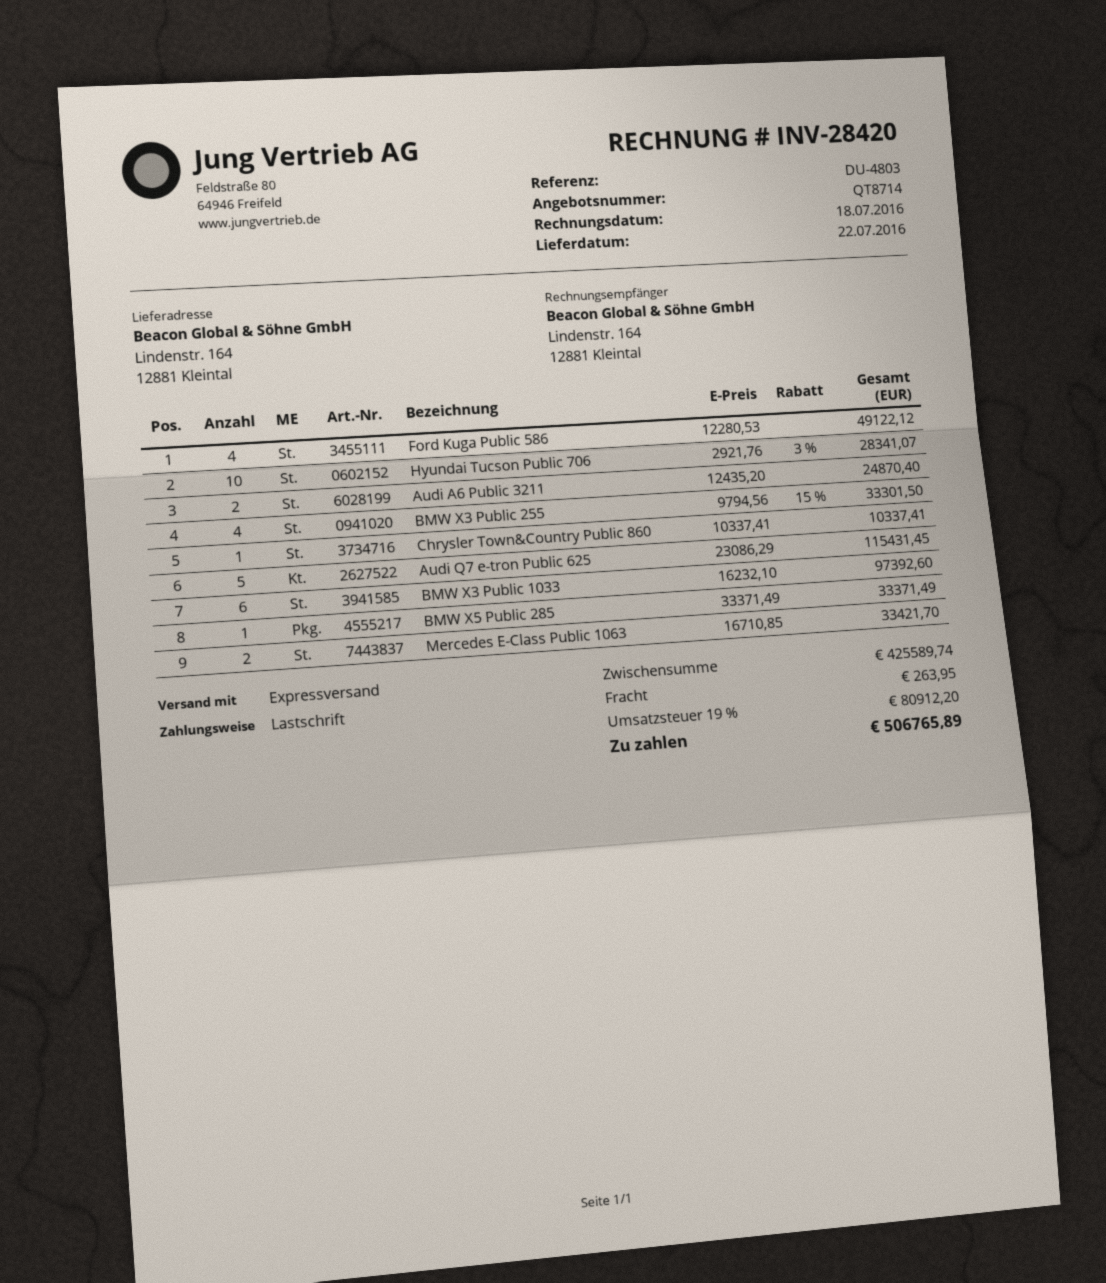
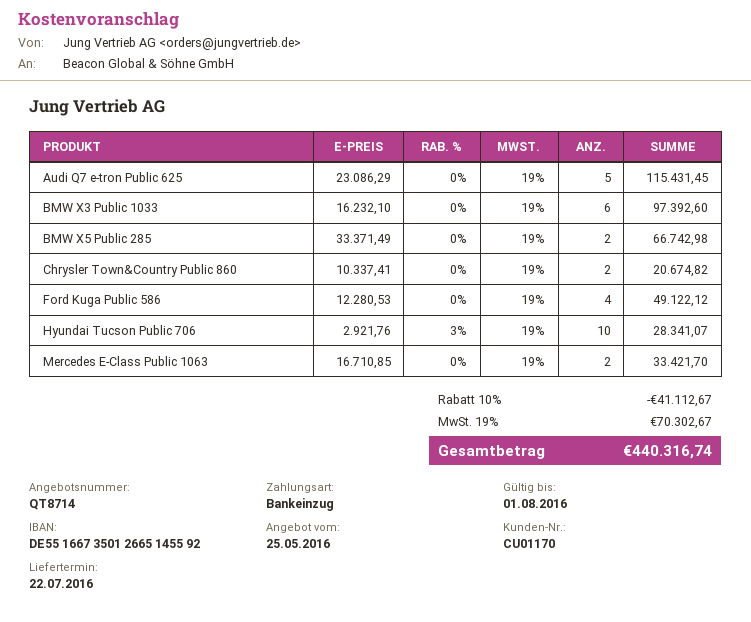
Audi A6 Public 3211: 2 x 12435.20 = 24870.40 -> none
BMW X3 Public 255: 4 x 9794.56 - 15% = 33301.50 -> none
Chrysler Town&Country Public 860: 1 x 10337.41 = 10337.41 -> 2 x 10337.41 = 20674.82
BMW X5 Public 285: 1 x 33371.49 = 33371.49 -> 2 x 33371.49 = 66742.98
discount: none -> 10% = 41112.67
shipping: 263.95 -> none
tax: 19% = 80912.20 -> 19% = 70302.67
total: 506765.89 -> 440316.74

